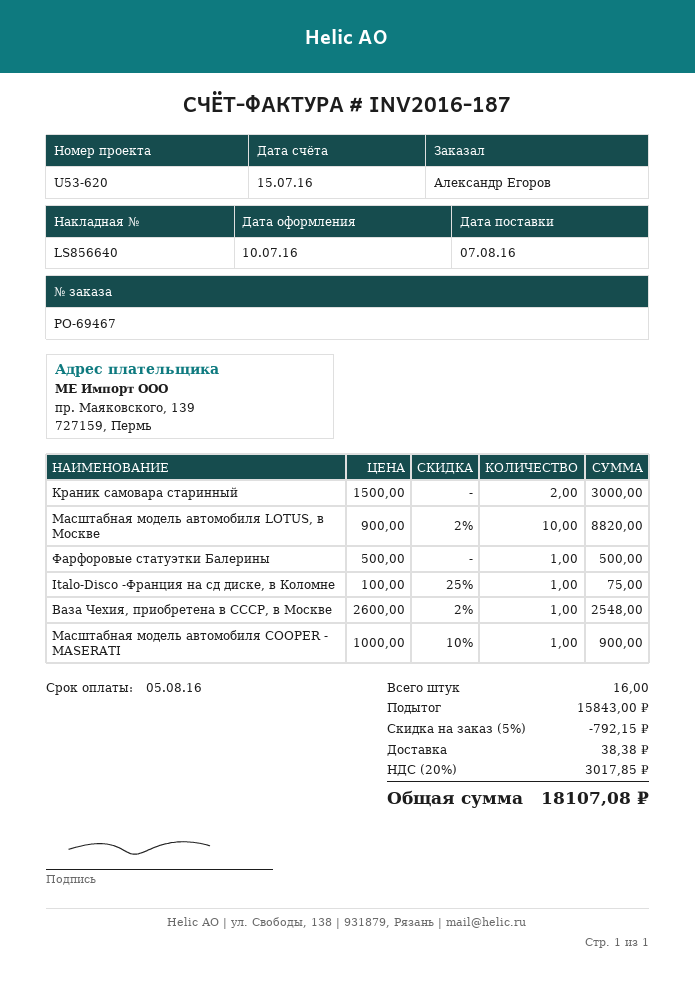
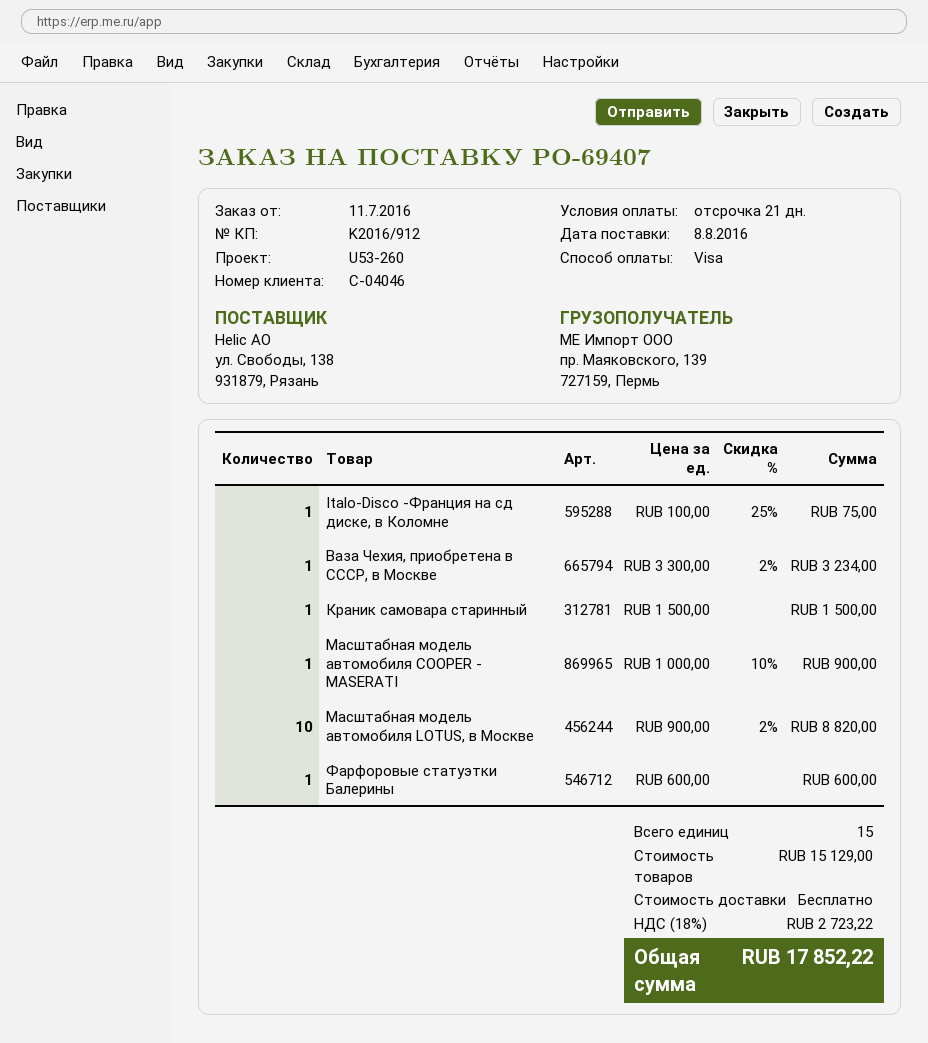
order number: PO-69467 -> PO-69407
order date: 2016-07-10 -> 2016-07-11
delivery date: 2016-08-07 -> 2016-08-08
reference: U53-620 -> U53-260
Краник самовара старинный: 2 x 1500.00 = 3000.00 -> 1 x 1500.00 = 1500.00
Фарфоровые статуэтки Балерины: 1 x 500.00 = 500.00 -> 1 x 600.00 = 600.00
Ваза Чехия, приобретена в СССР, в Москве: 1 x 2600.00 - 2% = 2548.00 -> 1 x 3300.00 - 2% = 3234.00
total quantity: 16 -> 15
subtotal: 15843.00 -> 15129.00
discount: 5% = 792.15 -> none
shipping: 38.38 -> 0.00
tax: 20% = 3017.85 -> 18% = 2723.22
total: 18107.08 -> 17852.22

